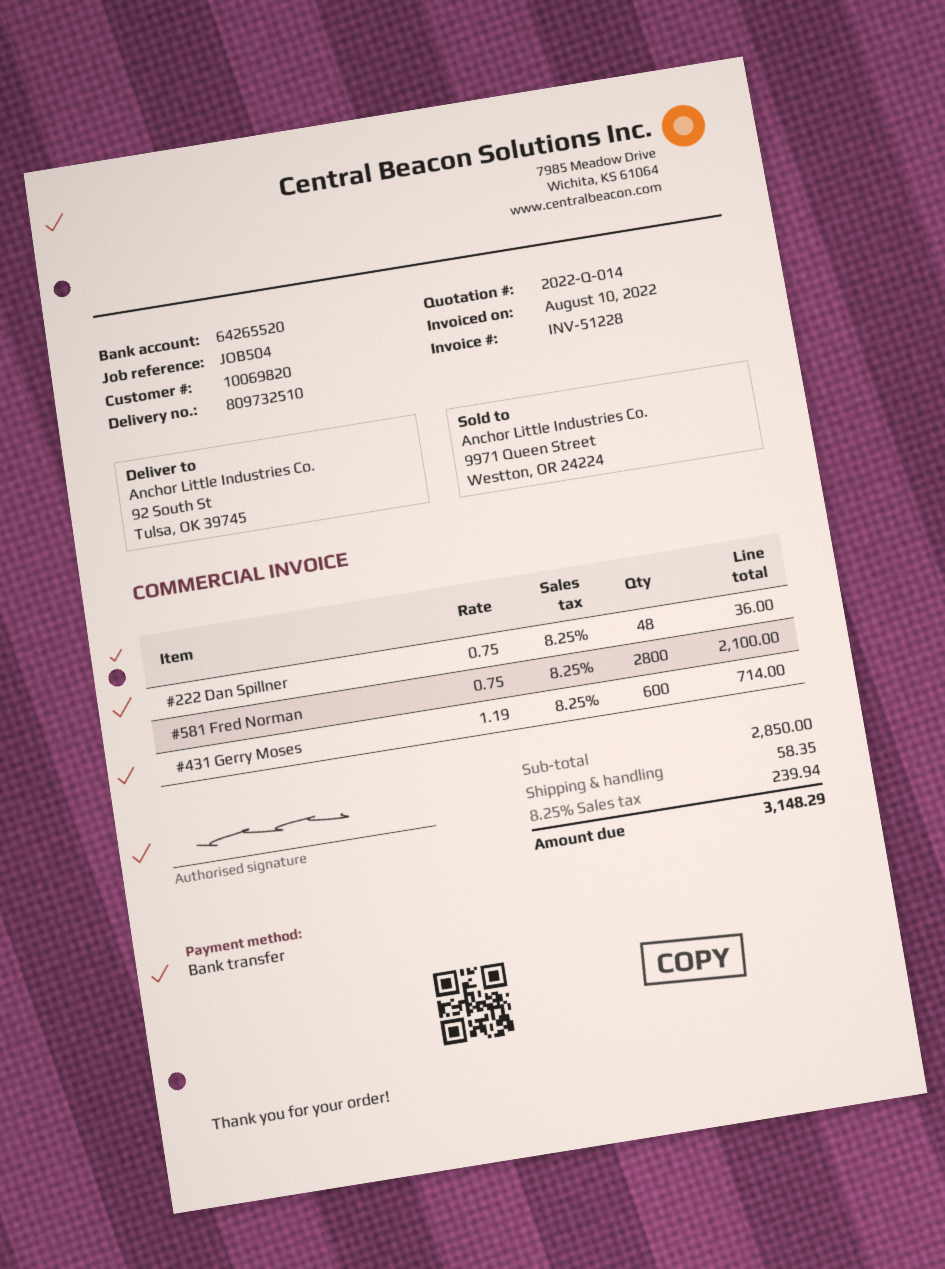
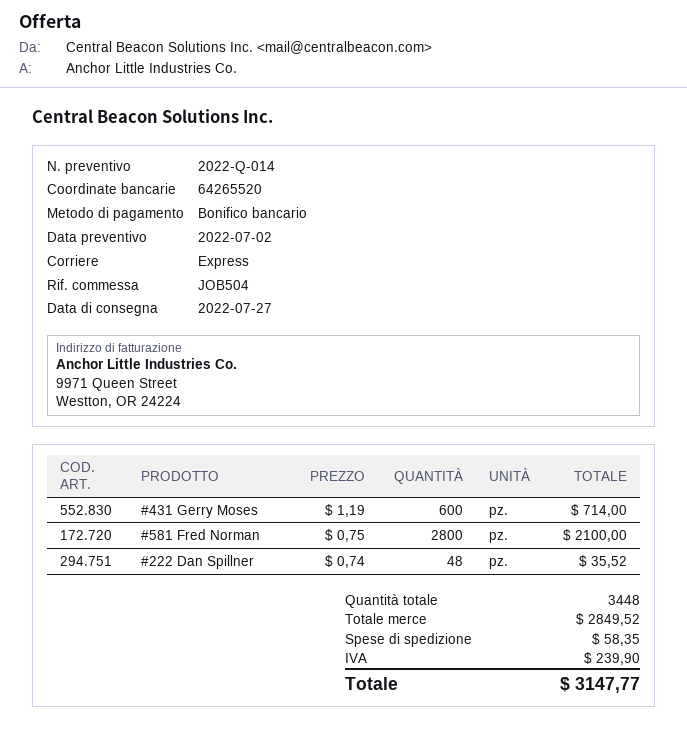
#222 Dan Spillner: 48 x 0.75 = 36.00 -> 48 x 0.74 = 35.52
subtotal: 2850.00 -> 2849.52
tax: 239.94 -> 239.90
total: 3148.29 -> 3147.77

